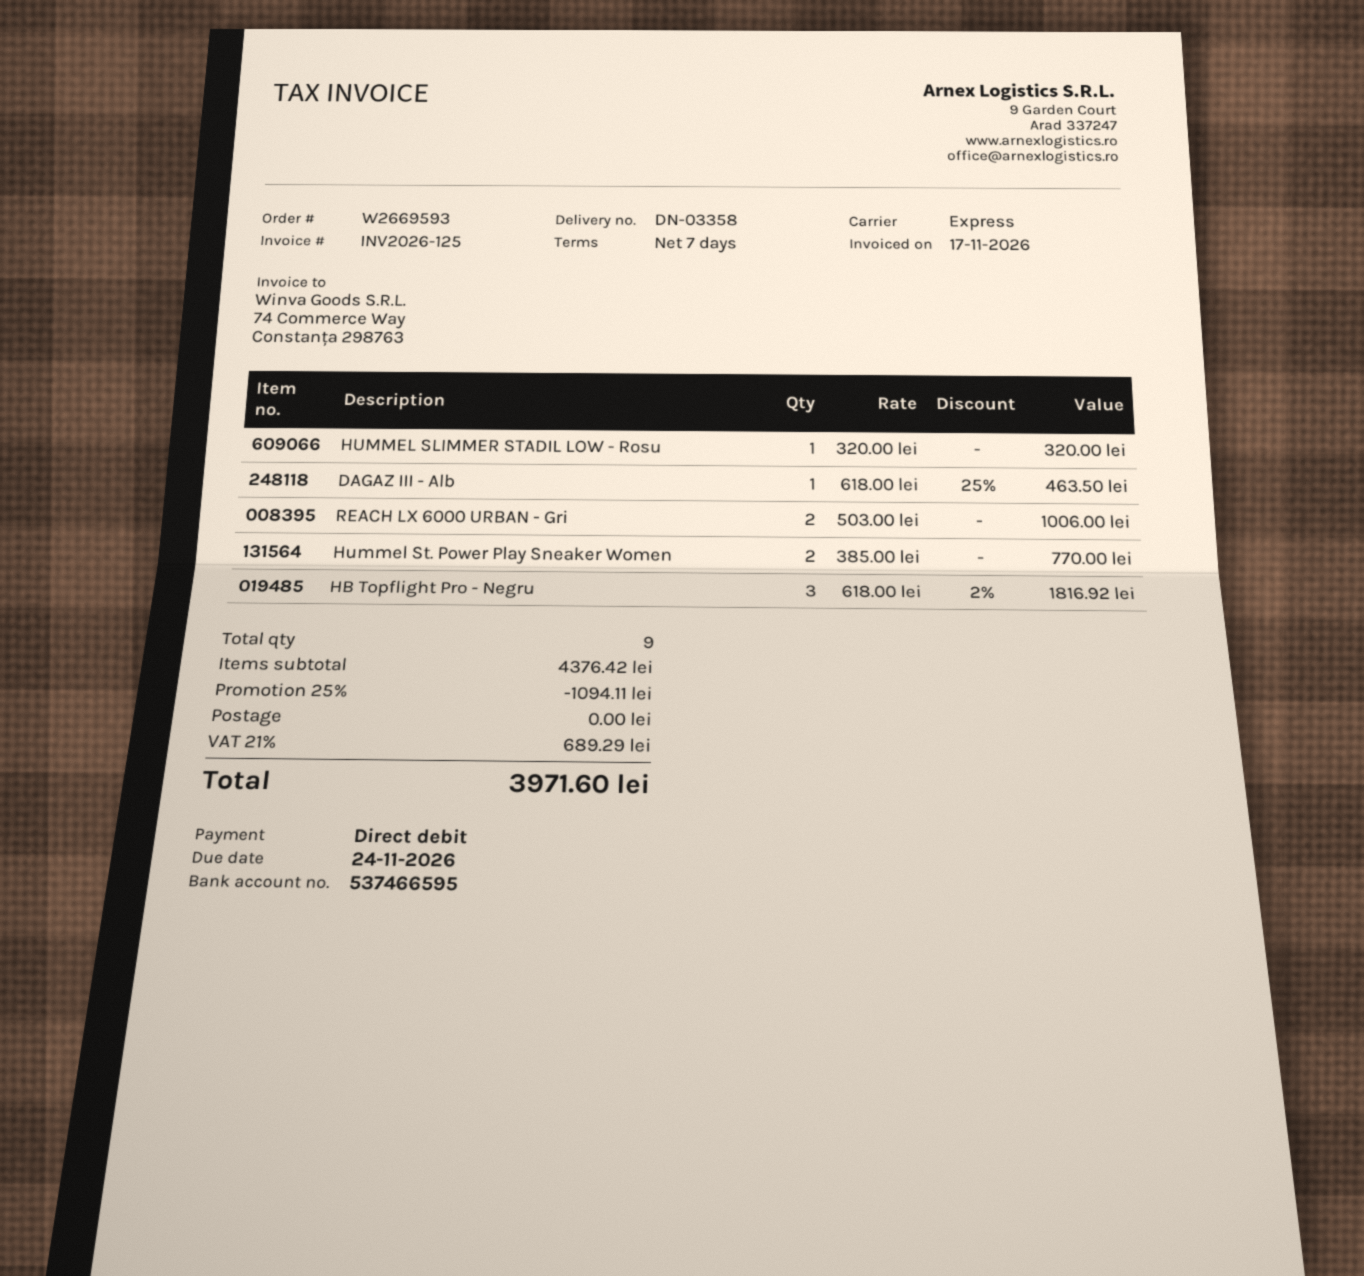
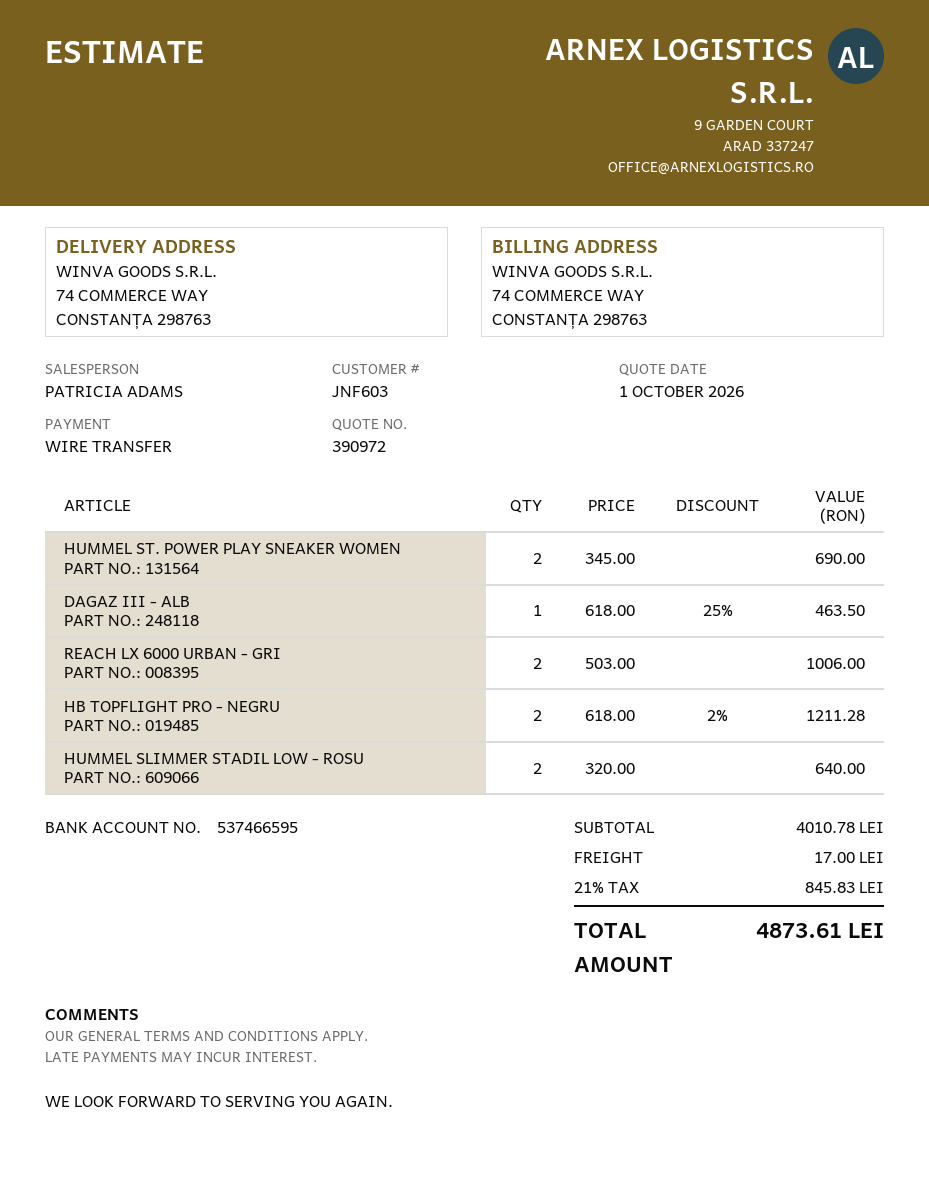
payment method: direct debit -> bank transfer
HUMMEL SLIMMER STADIL LOW - Rosu: 1 x 320.00 = 320.00 -> 2 x 320.00 = 640.00
Hummel St. Power Play Sneaker Women: 2 x 385.00 = 770.00 -> 2 x 345.00 = 690.00
HB Topflight Pro - Negru: 3 x 618.00 - 2% = 1816.92 -> 2 x 618.00 - 2% = 1211.28
subtotal: 4376.42 -> 4010.78
discount: 25% = 1094.11 -> none
shipping: 0.00 -> 17.00
tax: 21% = 689.29 -> 21% = 845.83
total: 3971.60 -> 4873.61

